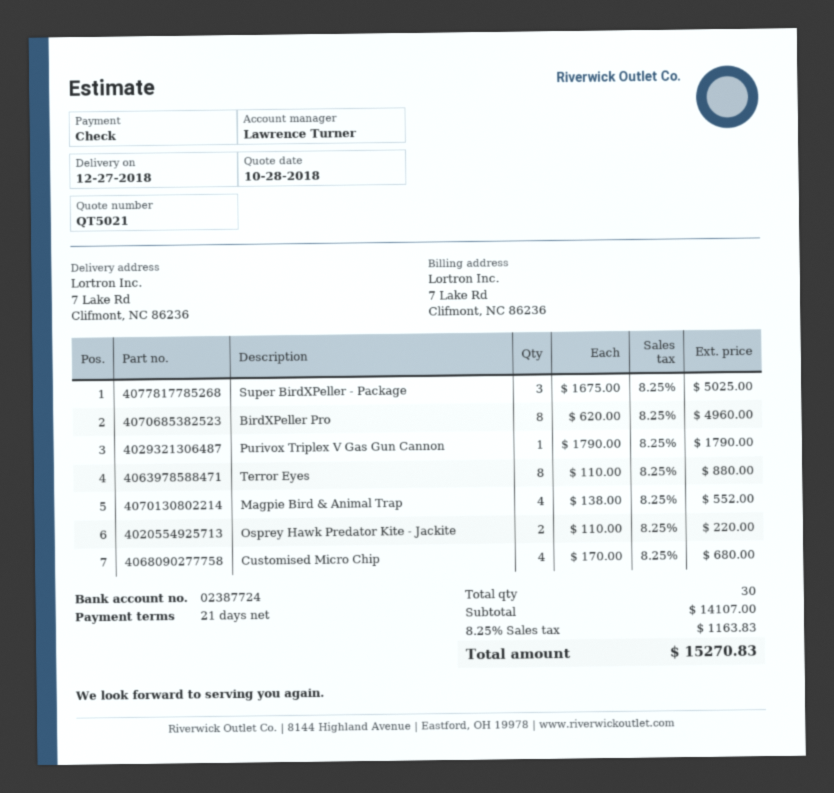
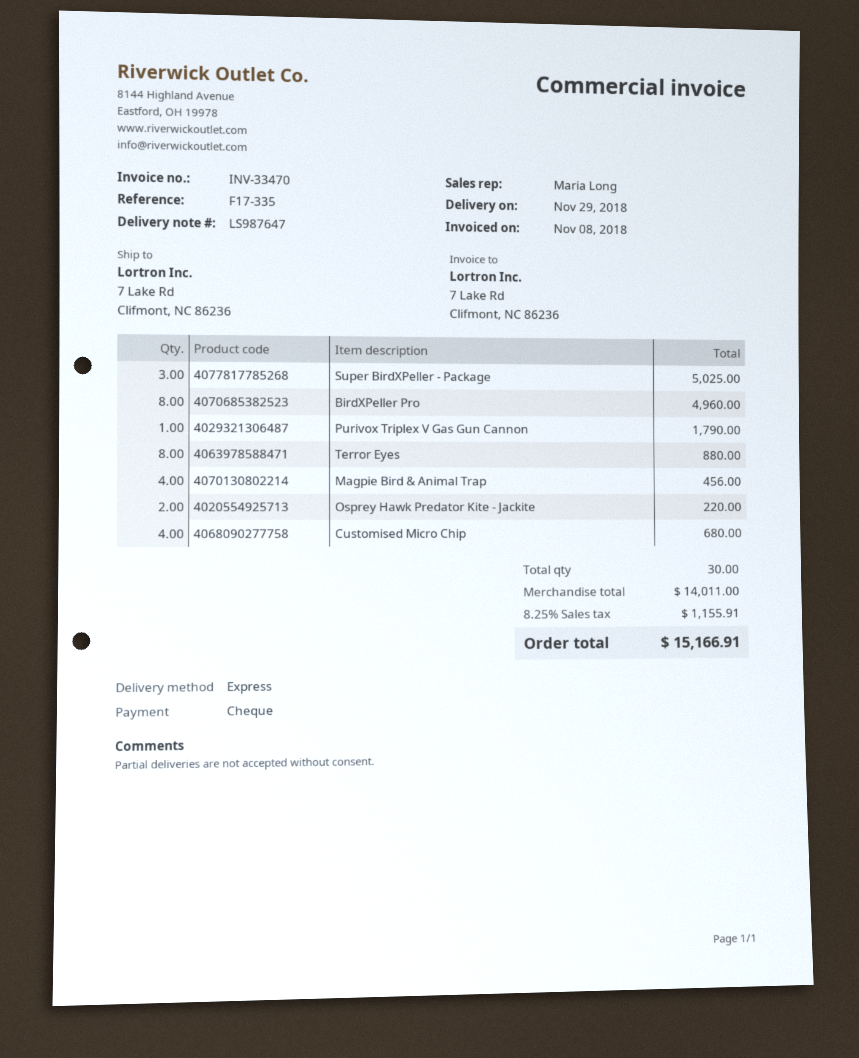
delivery date: 2018-12-27 -> 2018-11-29
sales rep: Lawrence Turner -> Maria Long
Magpie Bird & Animal Trap: 4 for 552.00 -> 4 for 456.00
subtotal: 14107.00 -> 14011.00
tax: 8.25% = 1163.83 -> 8.25% = 1155.91
total: 15270.83 -> 15166.91

